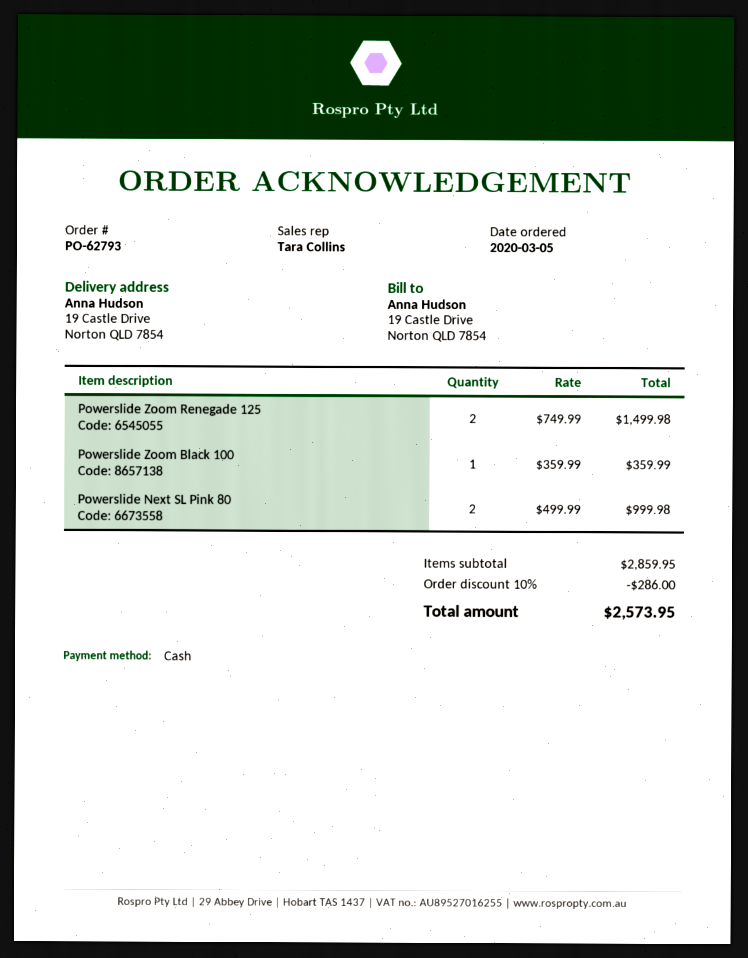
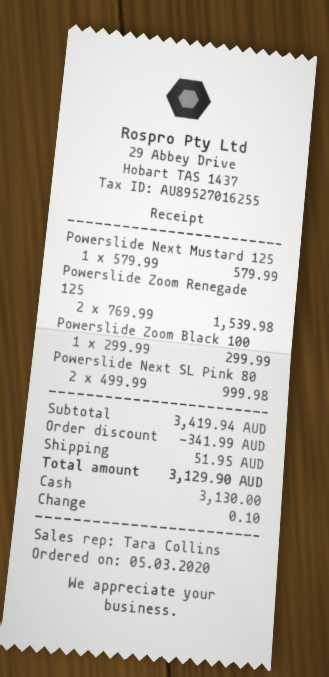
Powerslide Zoom Renegade 125: 2 x 749.99 = 1499.98 -> 2 x 769.99 = 1539.98
Powerslide Zoom Black 100: 1 x 359.99 = 359.99 -> 1 x 299.99 = 299.99
Powerslide Next Mustard 125: none -> 1 x 579.99 = 579.99
subtotal: 2859.95 -> 3419.94
discount: 286.00 -> 341.99
shipping: none -> 51.95
total: 2573.95 -> 3129.90

